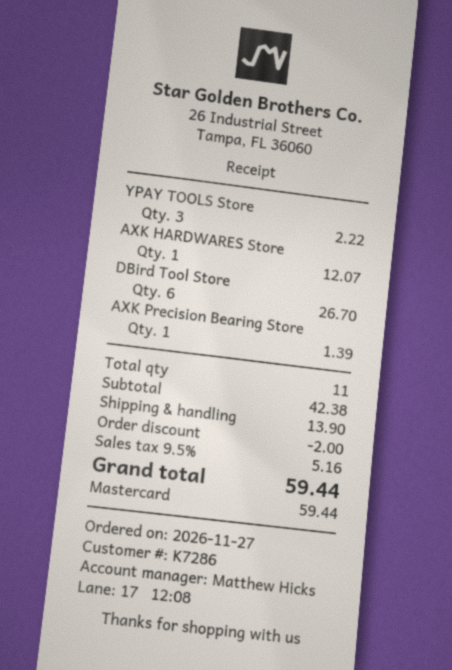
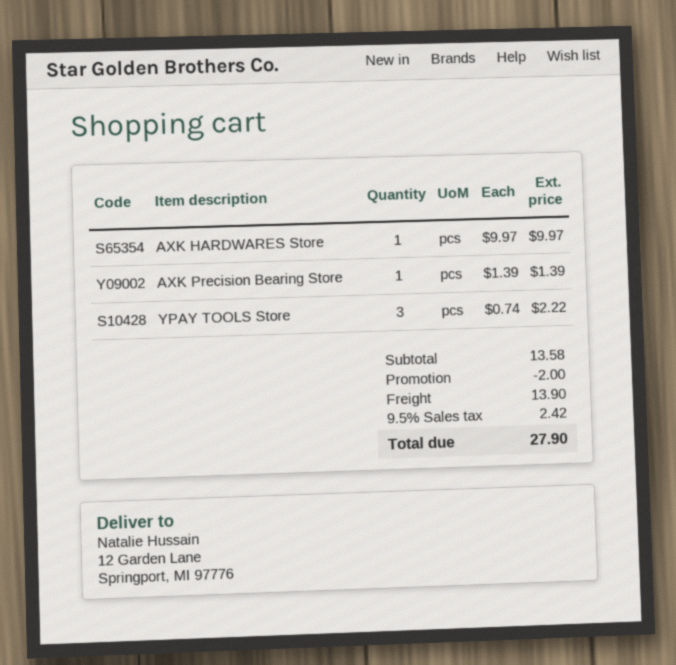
AXK HARDWARES Store: 1 for 12.07 -> 1 for 9.97
DBird Tool Store: 6 for 26.70 -> none
subtotal: 42.38 -> 13.58
tax: 9.5% = 5.16 -> 9.5% = 2.42
total: 59.44 -> 27.90

